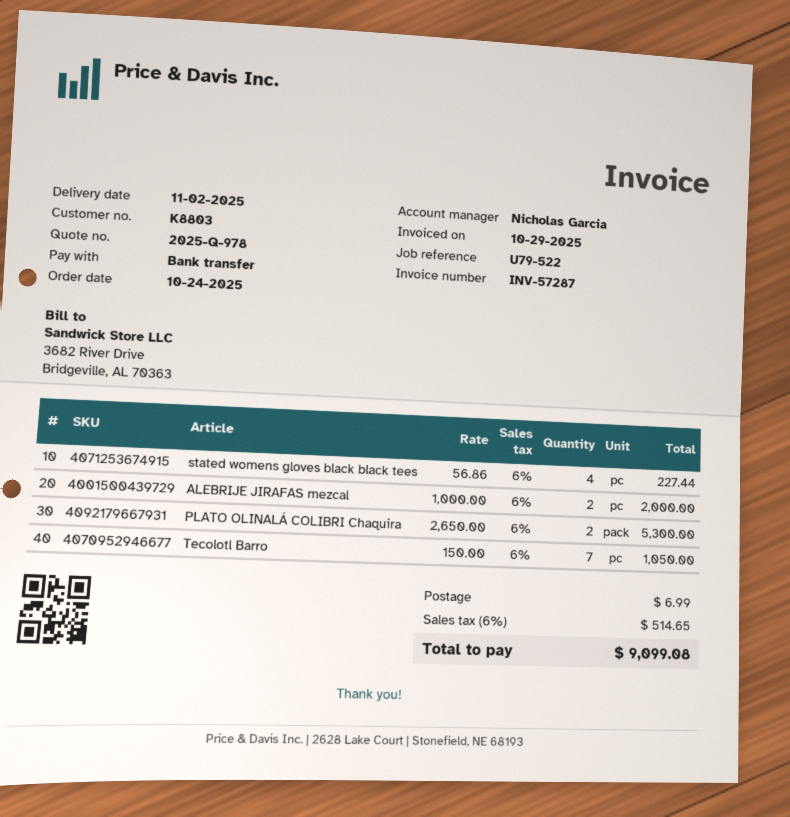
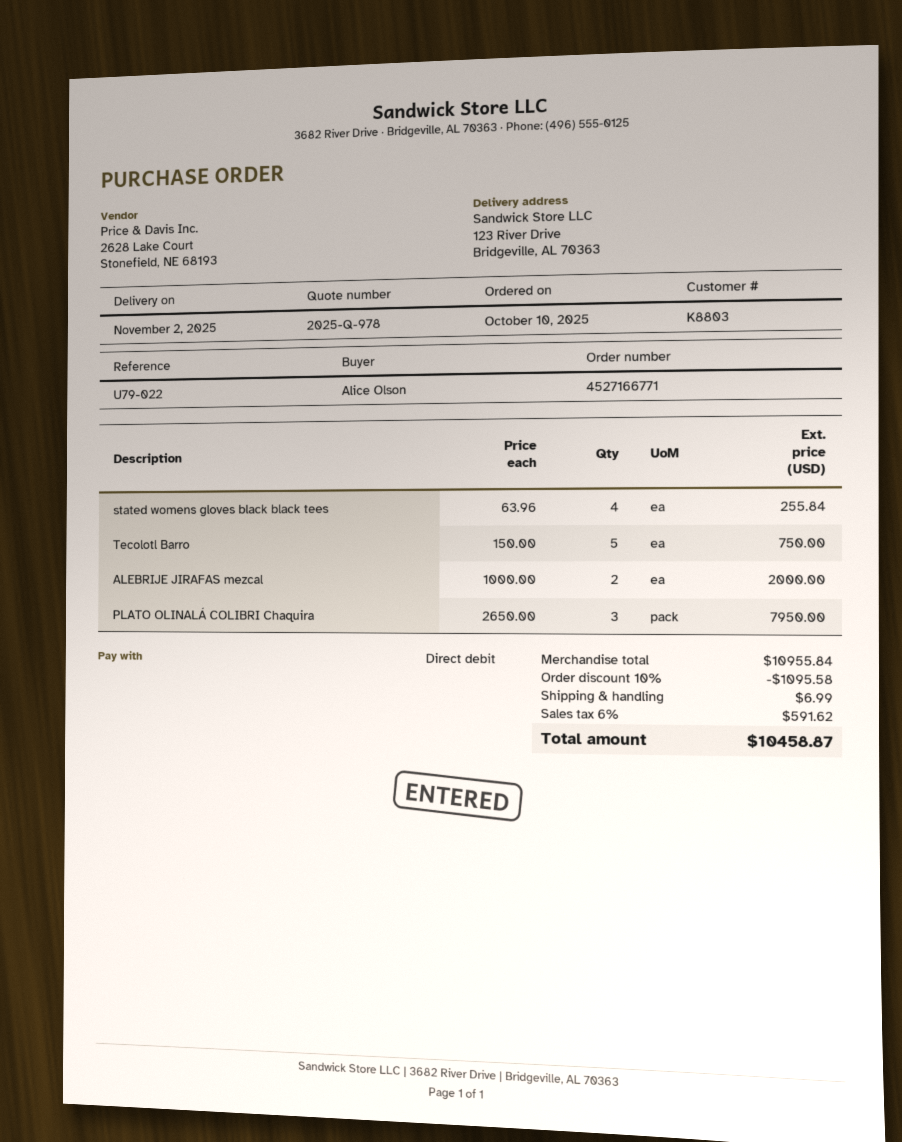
order date: 2025-10-24 -> 2025-10-10
reference: U79-522 -> U79-022
payment method: bank transfer -> direct debit
stated womens gloves black black tees: 4 x 56.86 = 227.44 -> 4 x 63.96 = 255.84
PLATO OLINALÁ COLIBRI Chaquira: 2 x 2650.00 = 5300.00 -> 3 x 2650.00 = 7950.00
Tecolotl Barro: 7 x 150.00 = 1050.00 -> 5 x 150.00 = 750.00
discount: none -> 10% = 1095.58
tax: 6% = 514.65 -> 6% = 591.62
total: 9099.08 -> 10458.87

